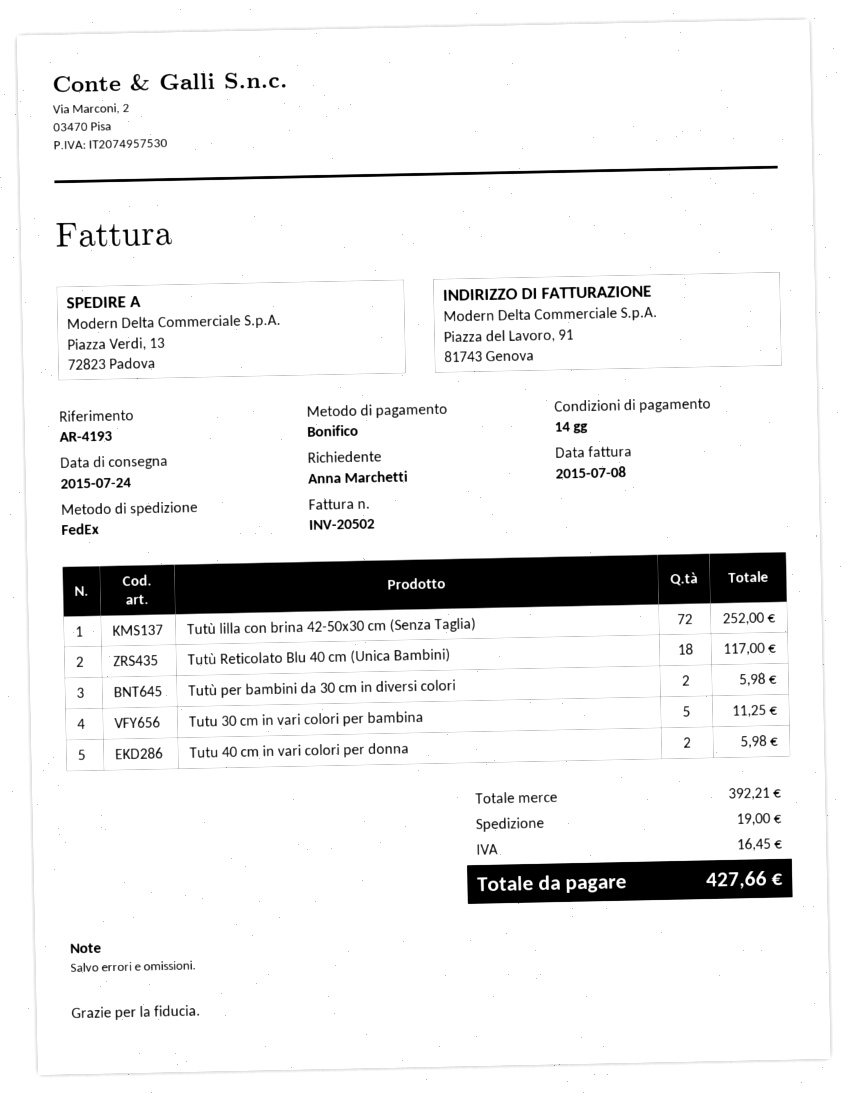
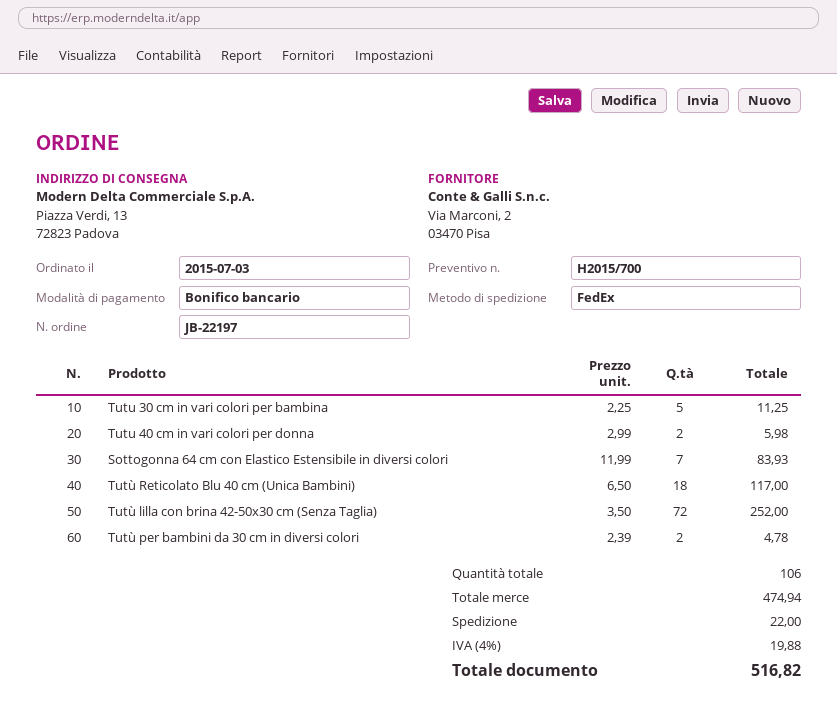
Tutù per bambini da 30 cm in diversi colori: 2 for 5.98 -> 2 for 4.78
Sottogonna 64 cm con Elastico Estensibile in diversi colori: none -> 7 for 83.93
subtotal: 392.21 -> 474.94
shipping: 19.00 -> 22.00
tax: 16.45 -> 19.88
total: 427.66 -> 516.82

